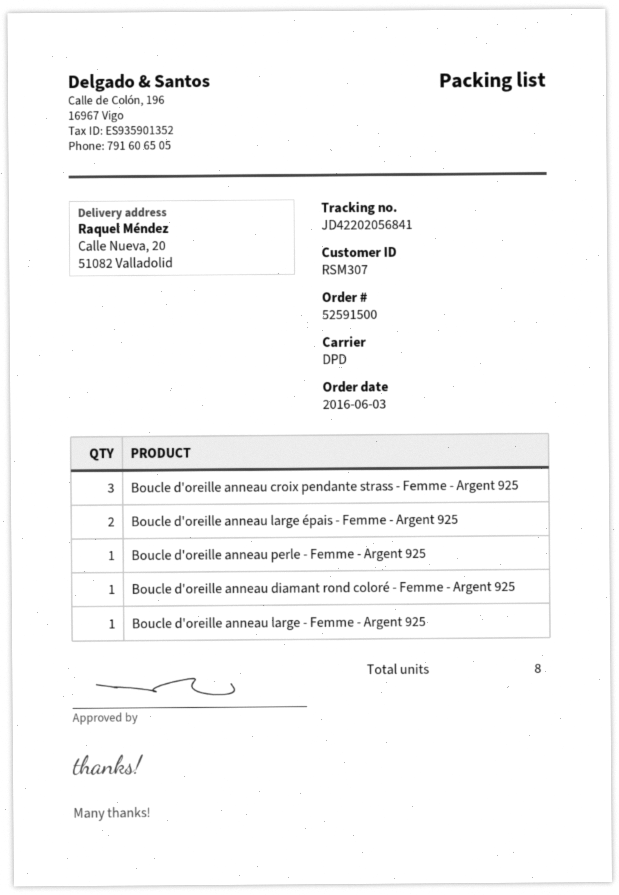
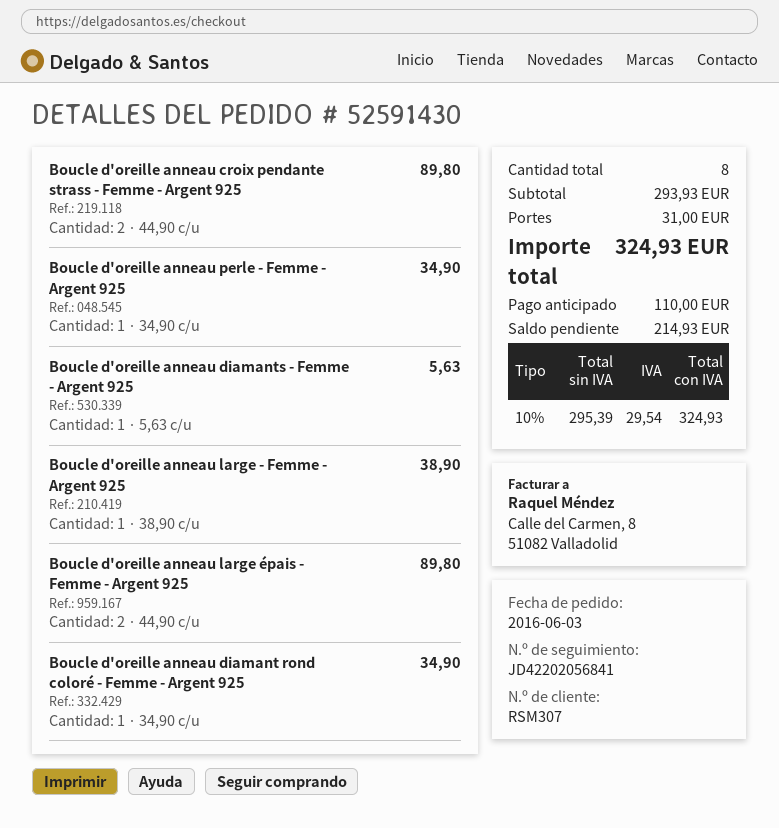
order number: 52591500 -> 52591430
Boucle d'oreille anneau croix pendante strass - Femme - Argent 925: 3 -> 2
Boucle d'oreille anneau diamants - Femme - Argent 925: none -> 1

